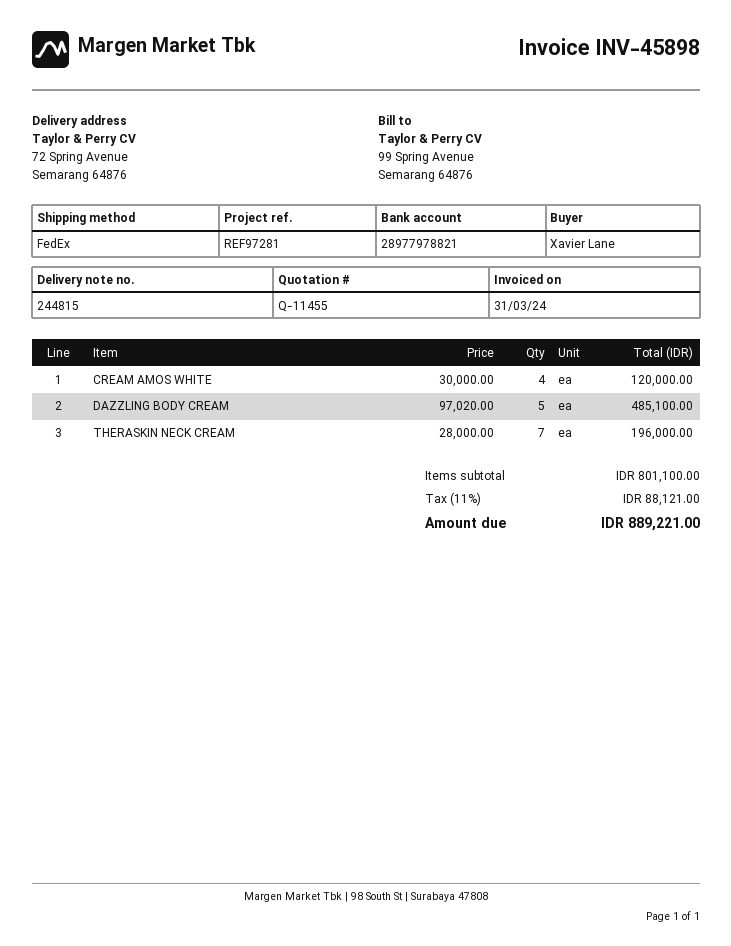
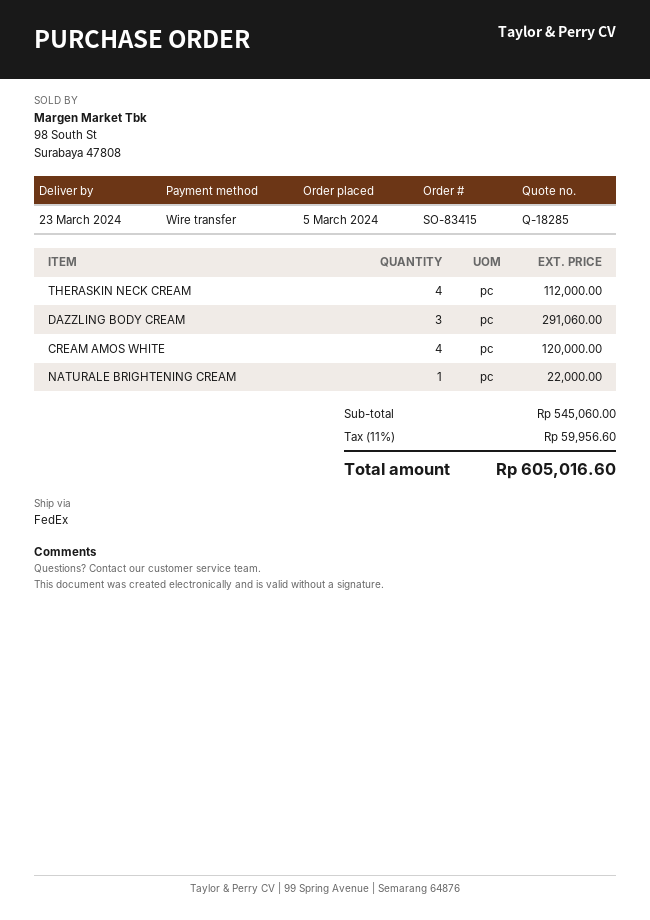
quote number: Q-11455 -> Q-18285
DAZZLING BODY CREAM: 5 for 485100.00 -> 3 for 291060.00
THERASKIN NECK CREAM: 7 for 196000.00 -> 4 for 112000.00
NATURALE BRIGHTENING CREAM: none -> 1 for 22000.00
subtotal: 801100.00 -> 545060.00
tax: 11% = 88121.00 -> 11% = 59956.60
total: 889221.00 -> 605016.60

